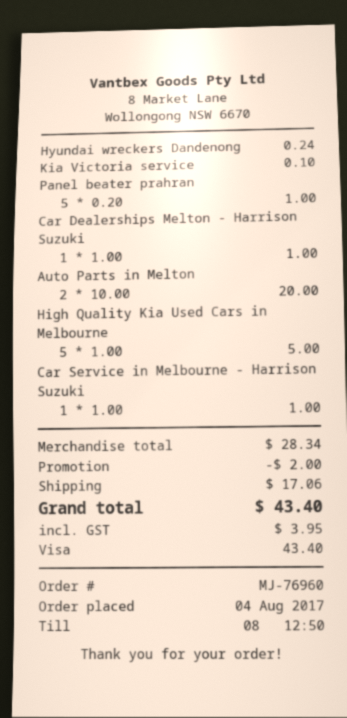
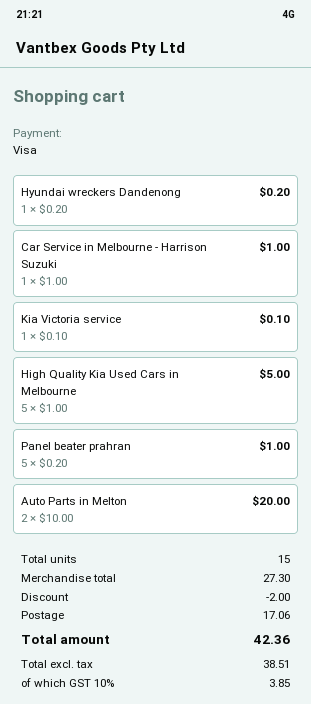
Hyundai wreckers Dandenong: 1 x 0.24 = 0.24 -> 1 x 0.20 = 0.20
Car Dealerships Melton - Harrison Suzuki: 1 x 1.00 = 1.00 -> none
subtotal: 28.34 -> 27.30
tax: 3.95 -> 3.85
total: 43.40 -> 42.36

